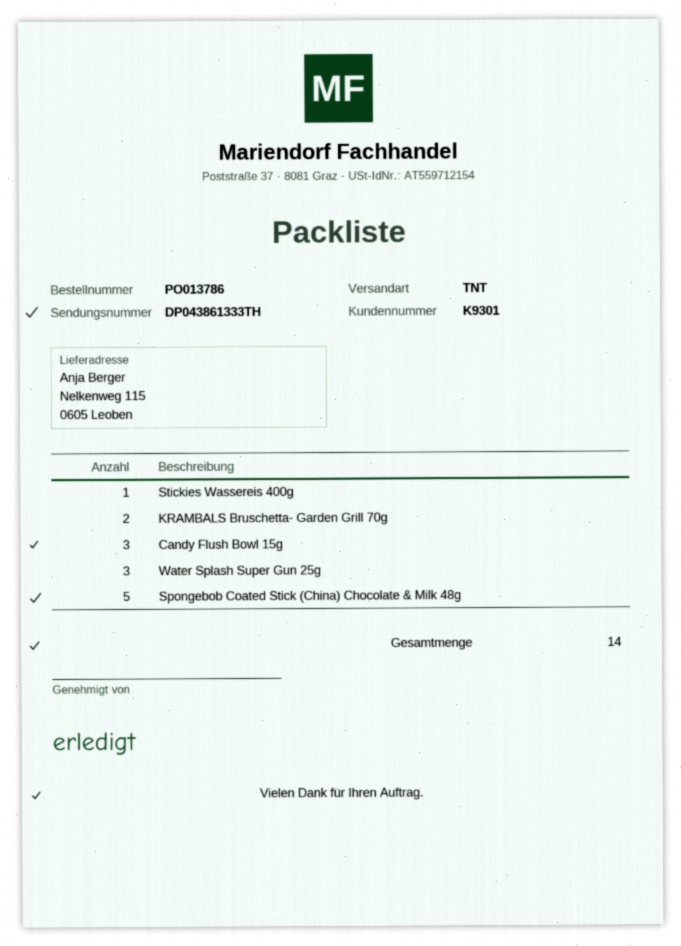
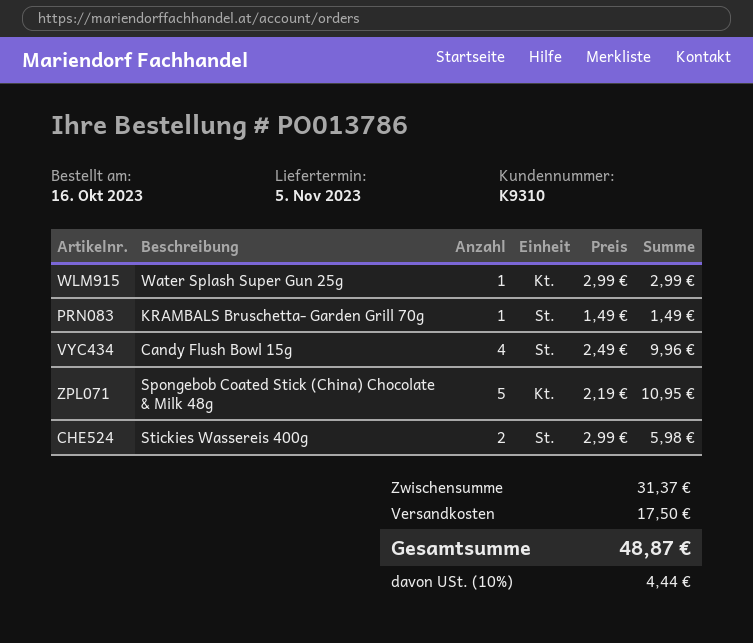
customer number: K9301 -> K9310
Stickies Wassereis 400g: 1 -> 2
KRAMBALS Bruschetta- Garden Grill 70g: 2 -> 1
Candy Flush Bowl 15g: 3 -> 4
Water Splash Super Gun 25g: 3 -> 1

